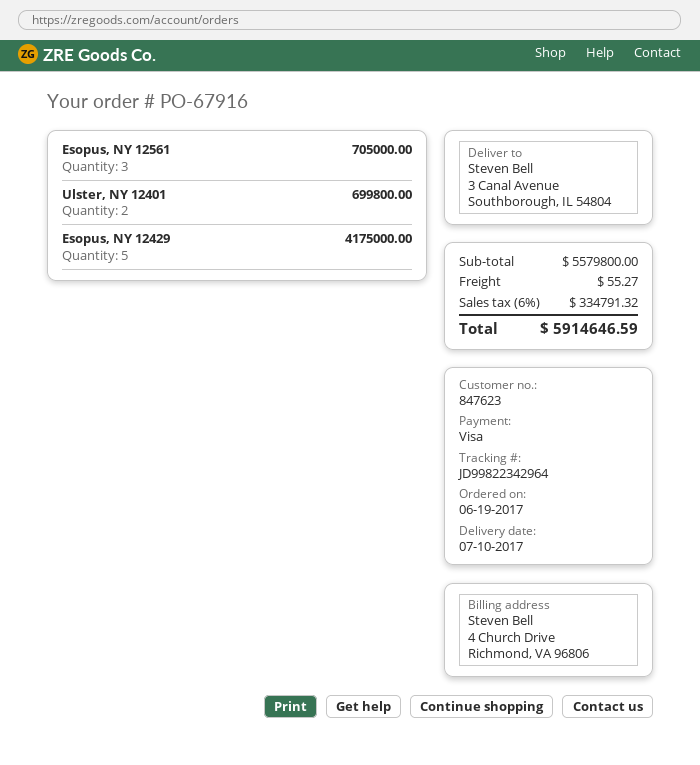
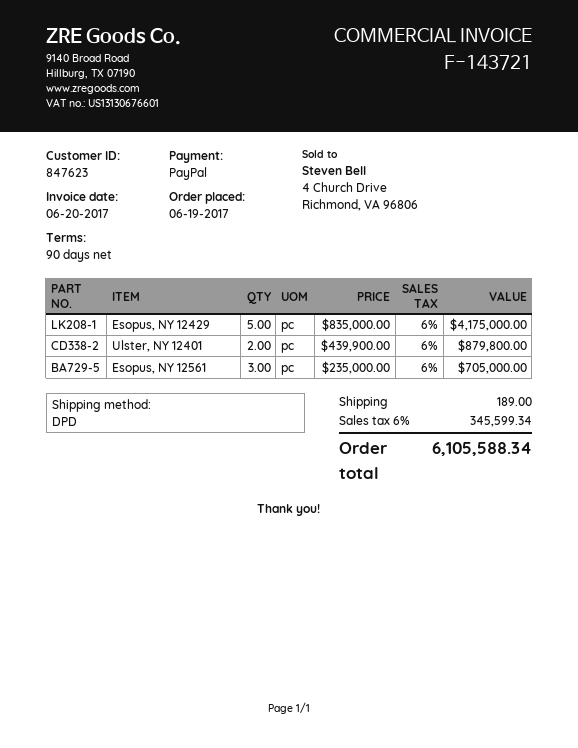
payment method: Visa -> PayPal
Ulster, NY 12401: 2 for 699800.00 -> 2 for 879800.00
shipping: 55.27 -> 189.00
tax: 6% = 334791.32 -> 6% = 345599.34
total: 5914646.59 -> 6105588.34

